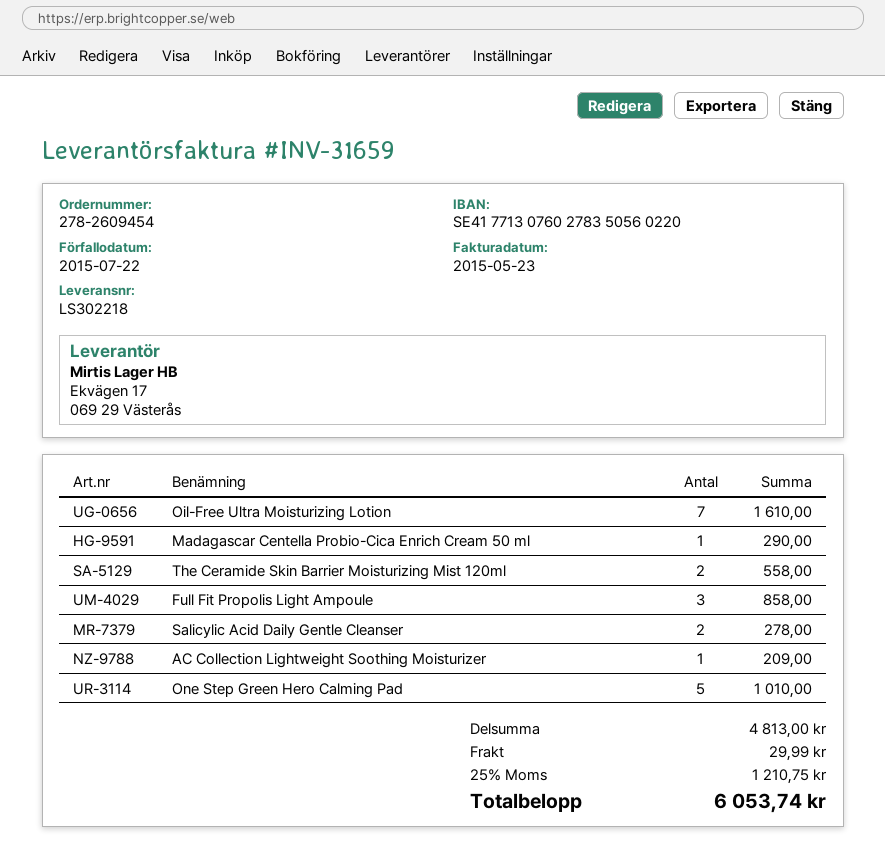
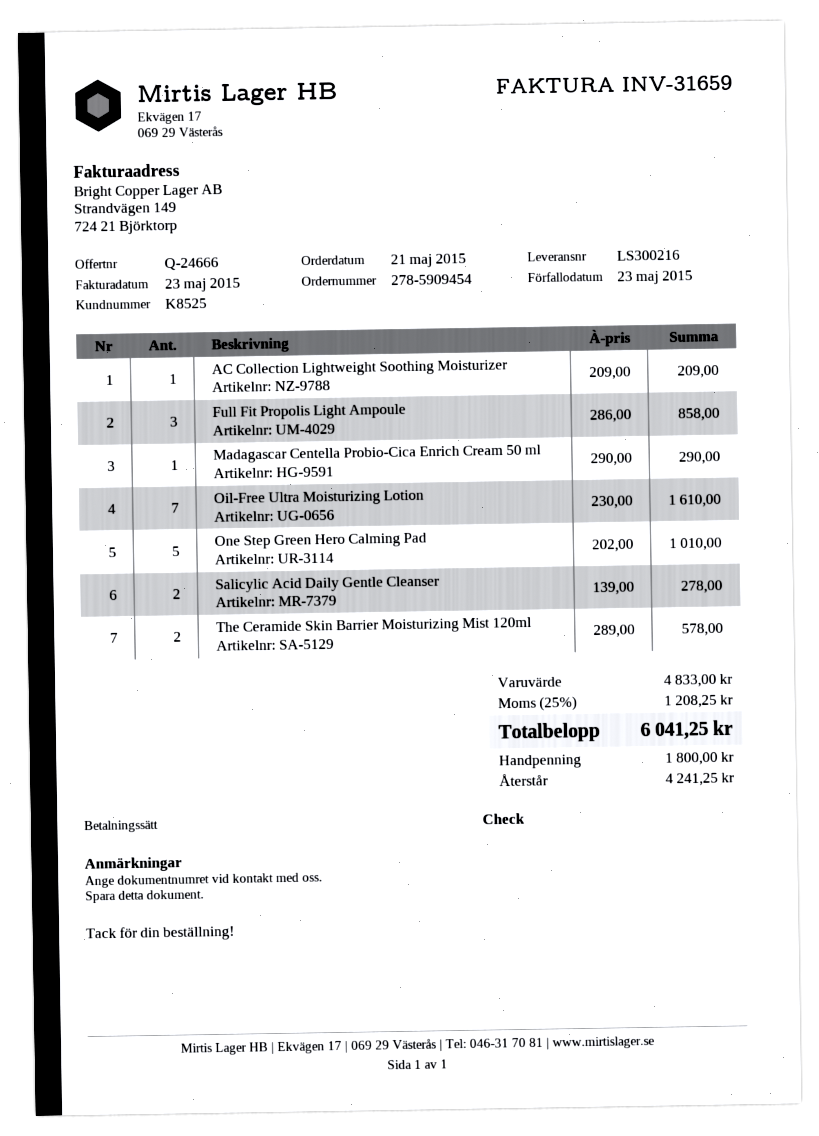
order number: 278-2609454 -> 278-5909454
delivery note number: LS302218 -> LS300216
due date: 2015-07-22 -> 2015-05-23
The Ceramide Skin Barrier Moisturizing Mist 120ml: 2 for 558.00 -> 2 for 578.00
subtotal: 4813.00 -> 4833.00
shipping: 29.99 -> none
tax: 25% = 1210.75 -> 25% = 1208.25
total: 6053.74 -> 6041.25

